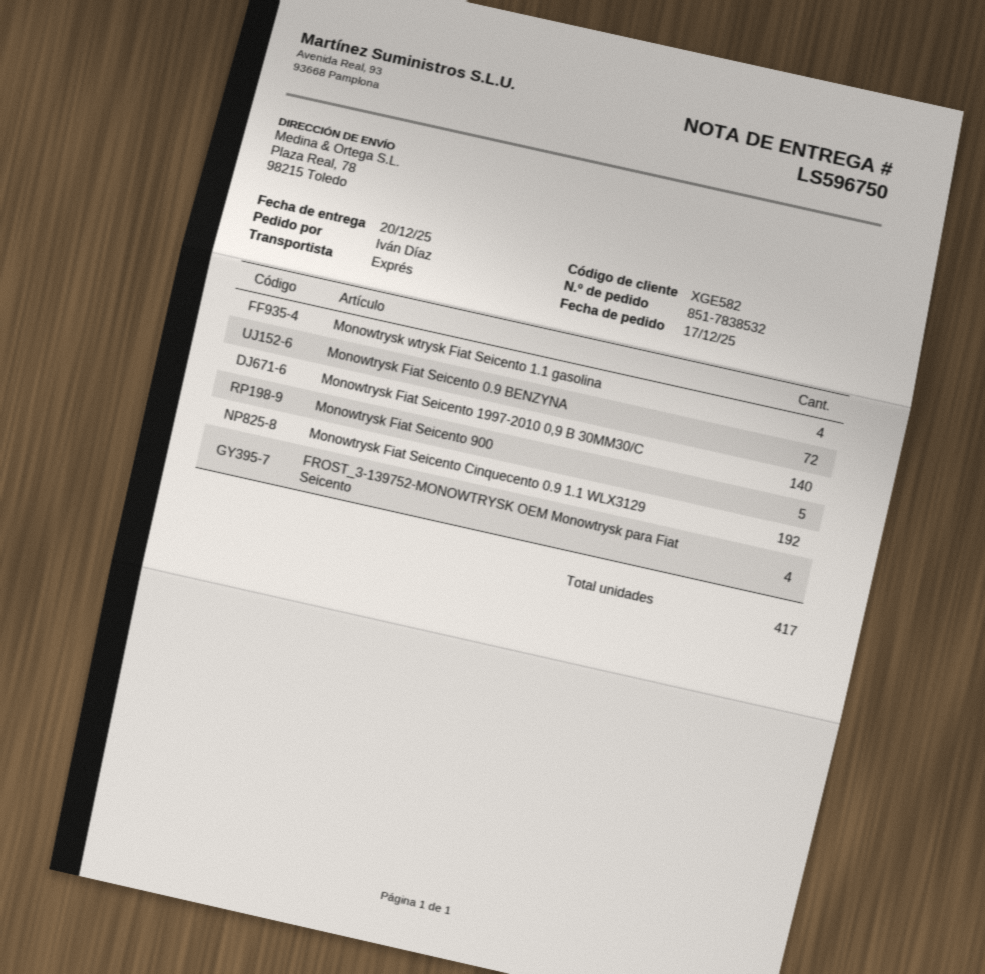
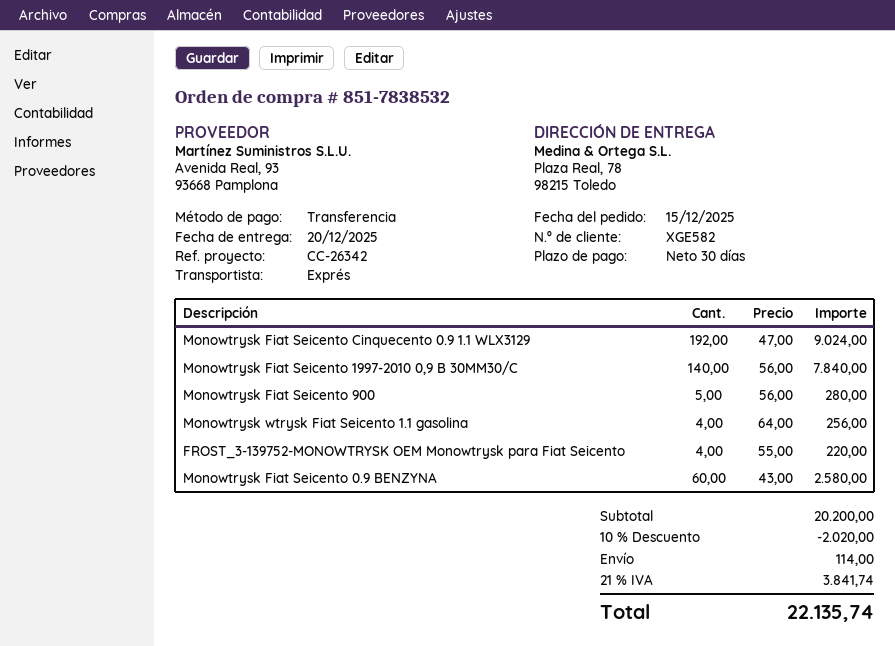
order date: 2025-12-17 -> 2025-12-15
Monowtrysk Fiat Seicento 0.9 BENZYNA: 72 -> 60

